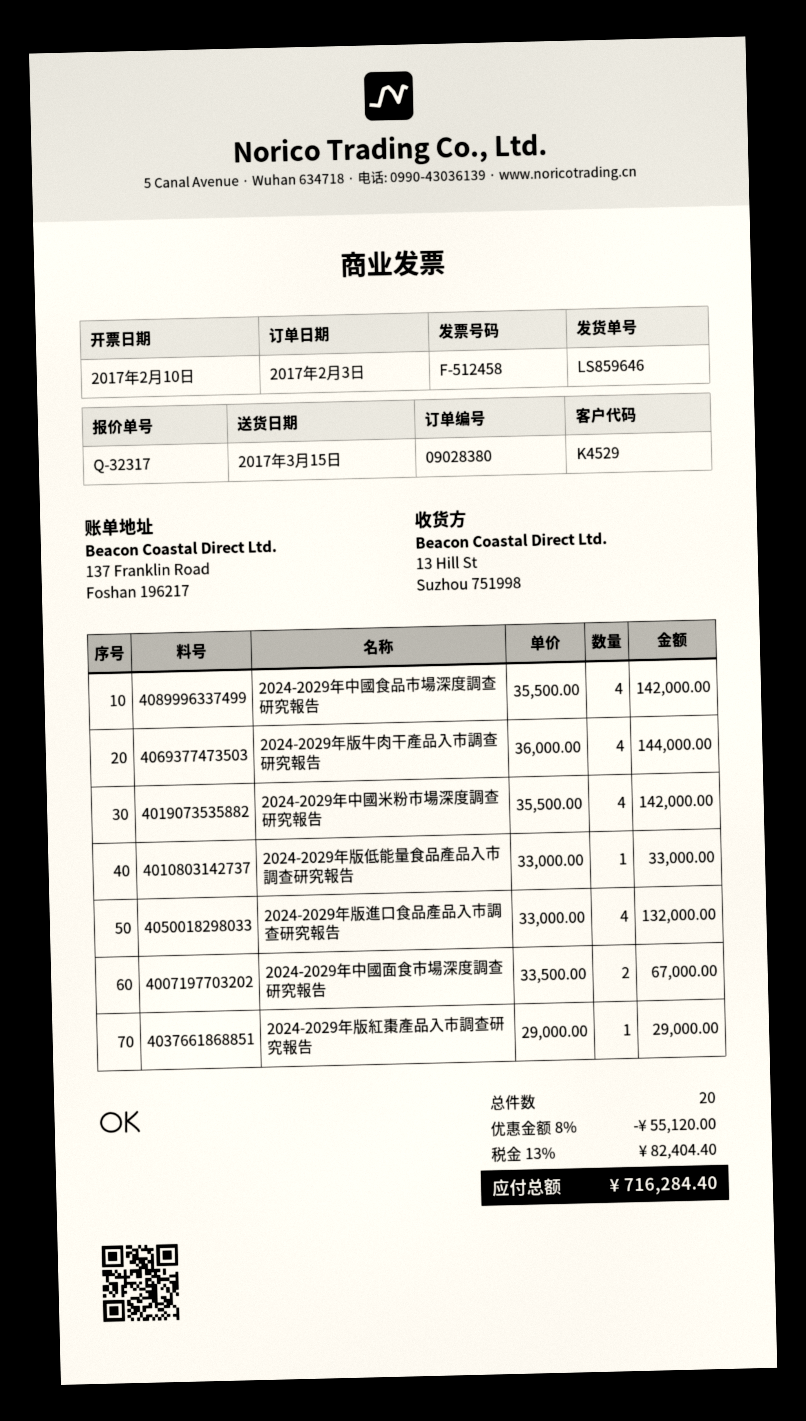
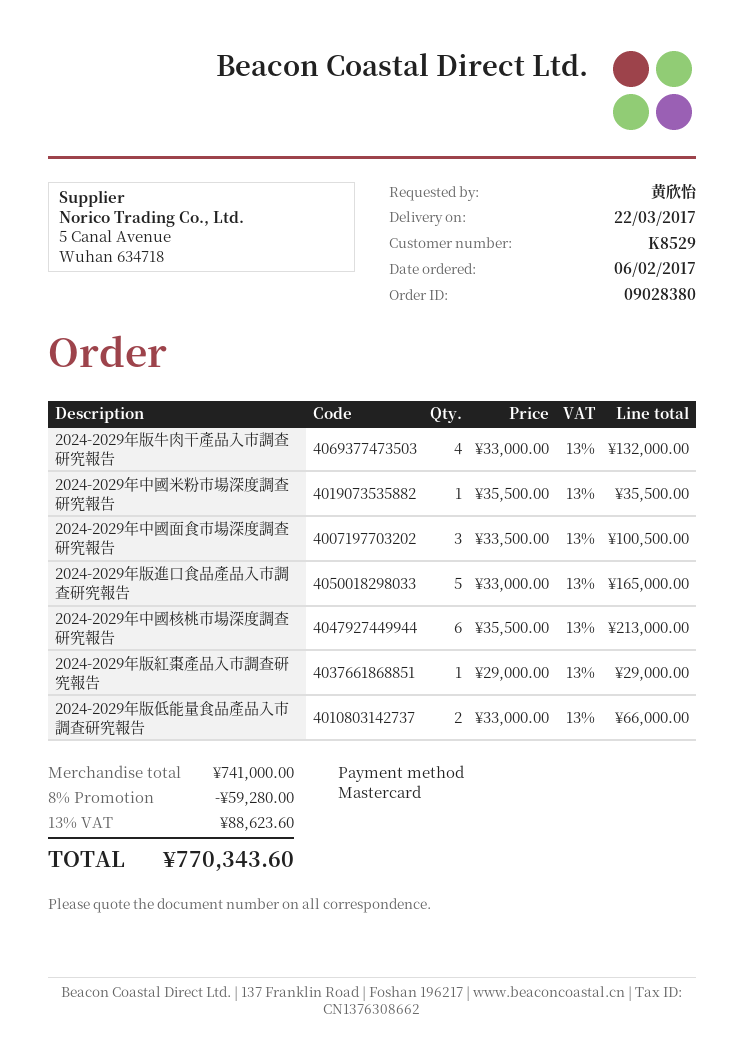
order date: 2017-02-03 -> 2017-02-06
delivery date: 2017-03-15 -> 2017-03-22
customer number: K4529 -> K8529
2024-2029年中國食品市場深度調查研究報告: 4 x 35500.00 = 142000.00 -> none
2024-2029年版牛肉干產品入市調查研究報告: 4 x 36000.00 = 144000.00 -> 4 x 33000.00 = 132000.00
2024-2029年中國米粉市場深度調查研究報告: 4 x 35500.00 = 142000.00 -> 1 x 35500.00 = 35500.00
2024-2029年版低能量食品產品入市調查研究報告: 1 x 33000.00 = 33000.00 -> 2 x 33000.00 = 66000.00
2024-2029年版進口食品產品入市調查研究報告: 4 x 33000.00 = 132000.00 -> 5 x 33000.00 = 165000.00
2024-2029年中國面食市場深度調查研究報告: 2 x 33500.00 = 67000.00 -> 3 x 33500.00 = 100500.00
2024-2029年中國核桃市場深度調查研究報告: none -> 6 x 35500.00 = 213000.00
discount: 8% = 55120.00 -> 8% = 59280.00
tax: 13% = 82404.40 -> 13% = 88623.60
total: 716284.40 -> 770343.60

